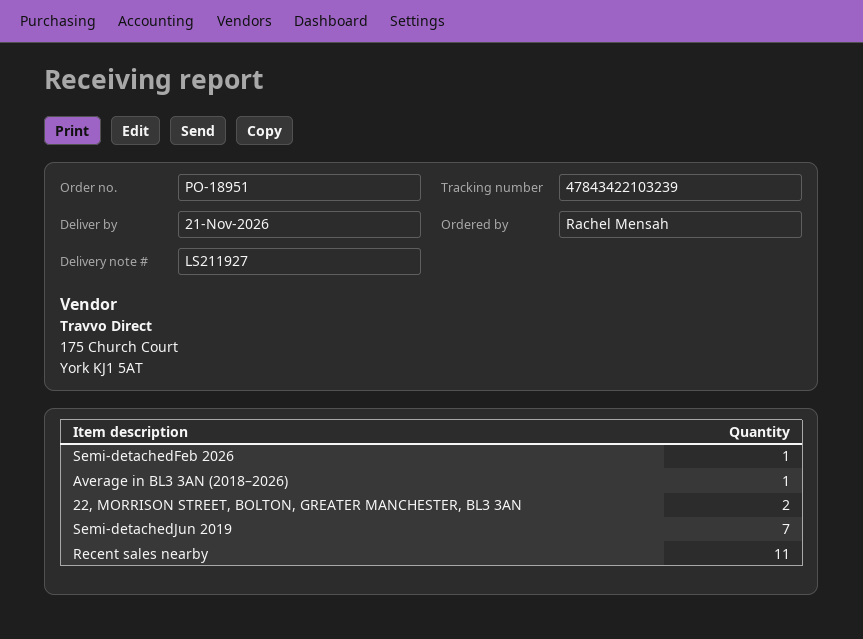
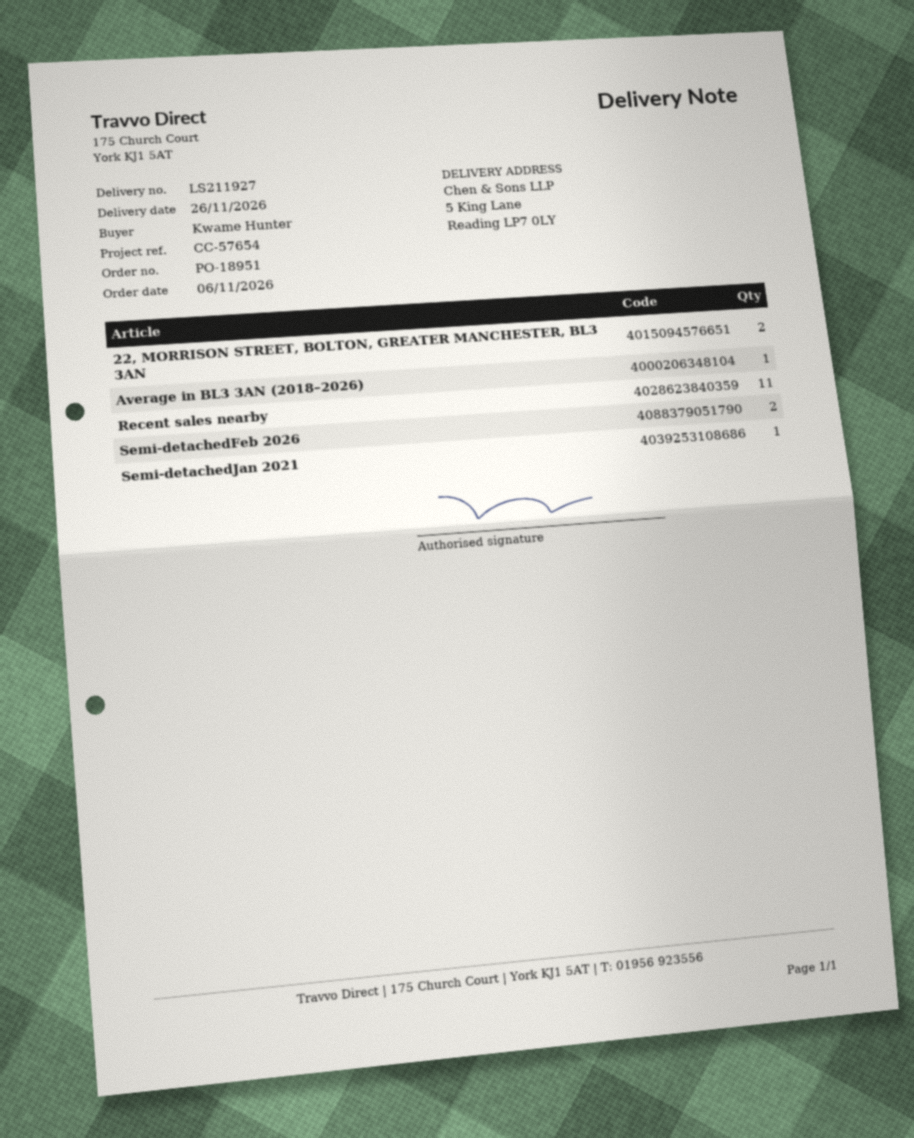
delivery date: 2026-11-21 -> 2026-11-26
ordered by: Rachel Mensah -> Kwame Hunter
Semi-detachedFeb 2026: 1 -> 2
Semi-detachedJun 2019: 7 -> none
Semi-detachedJan 2021: none -> 1

